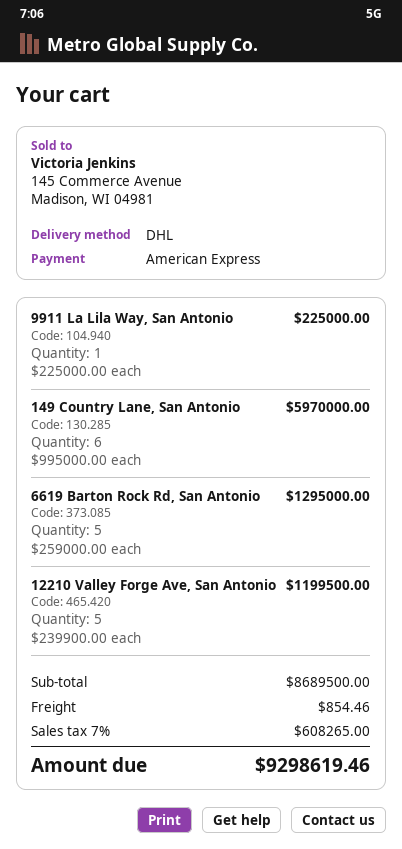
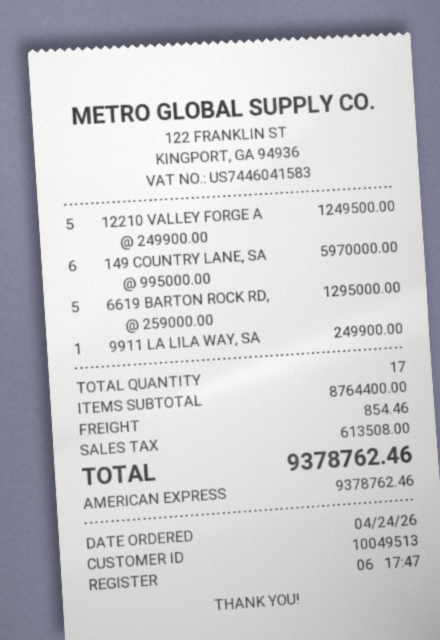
9911 La Lila Way, San Antonio: 1 x 225000.00 = 225000.00 -> 1 x 249900.00 = 249900.00
12210 Valley Forge Ave, San Antonio: 5 x 239900.00 = 1199500.00 -> 5 x 249900.00 = 1249500.00
subtotal: 8689500.00 -> 8764400.00
tax: 608265.00 -> 613508.00
total: 9298619.46 -> 9378762.46

